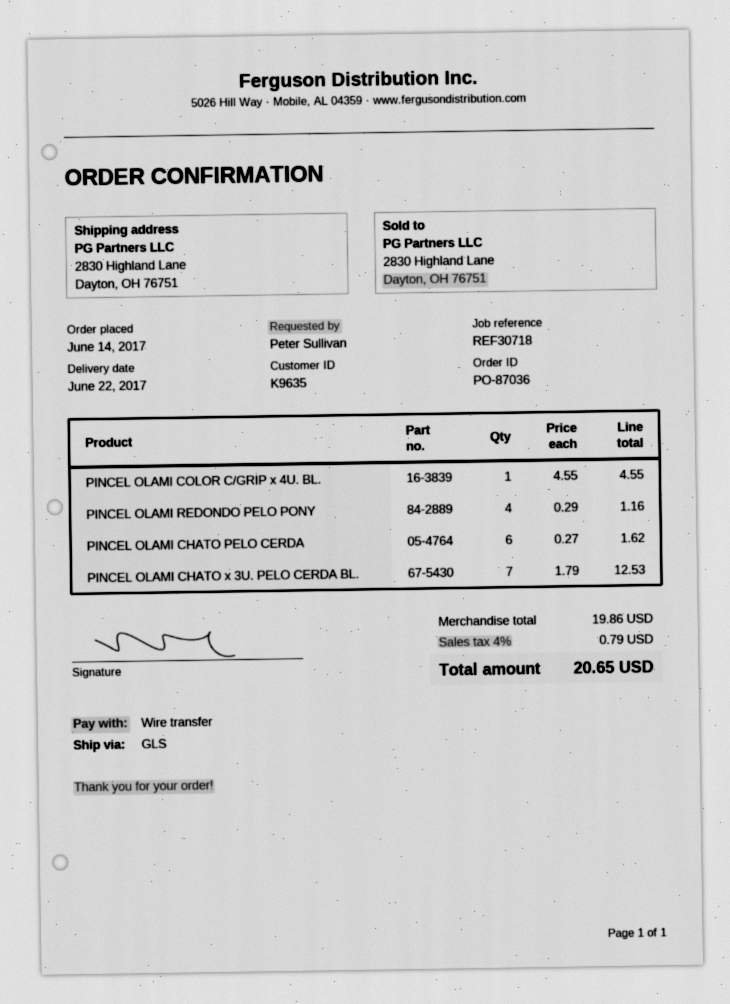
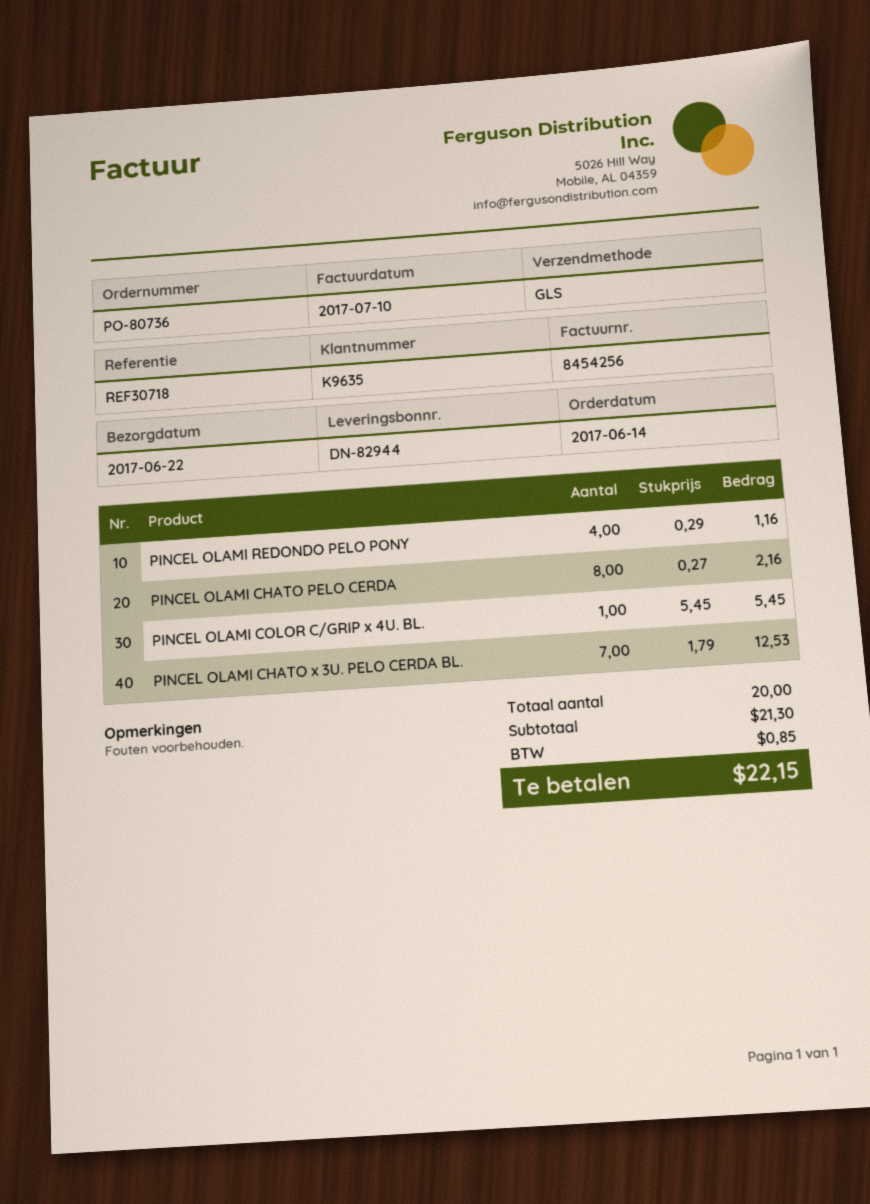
order number: PO-87036 -> PO-80736
PINCEL OLAMI COLOR C/GRIP x 4U. BL.: 1 x 4.55 = 4.55 -> 1 x 5.45 = 5.45
PINCEL OLAMI CHATO PELO CERDA: 6 x 0.27 = 1.62 -> 8 x 0.27 = 2.16
subtotal: 19.86 -> 21.30
tax: 0.79 -> 0.85
total: 20.65 -> 22.15

